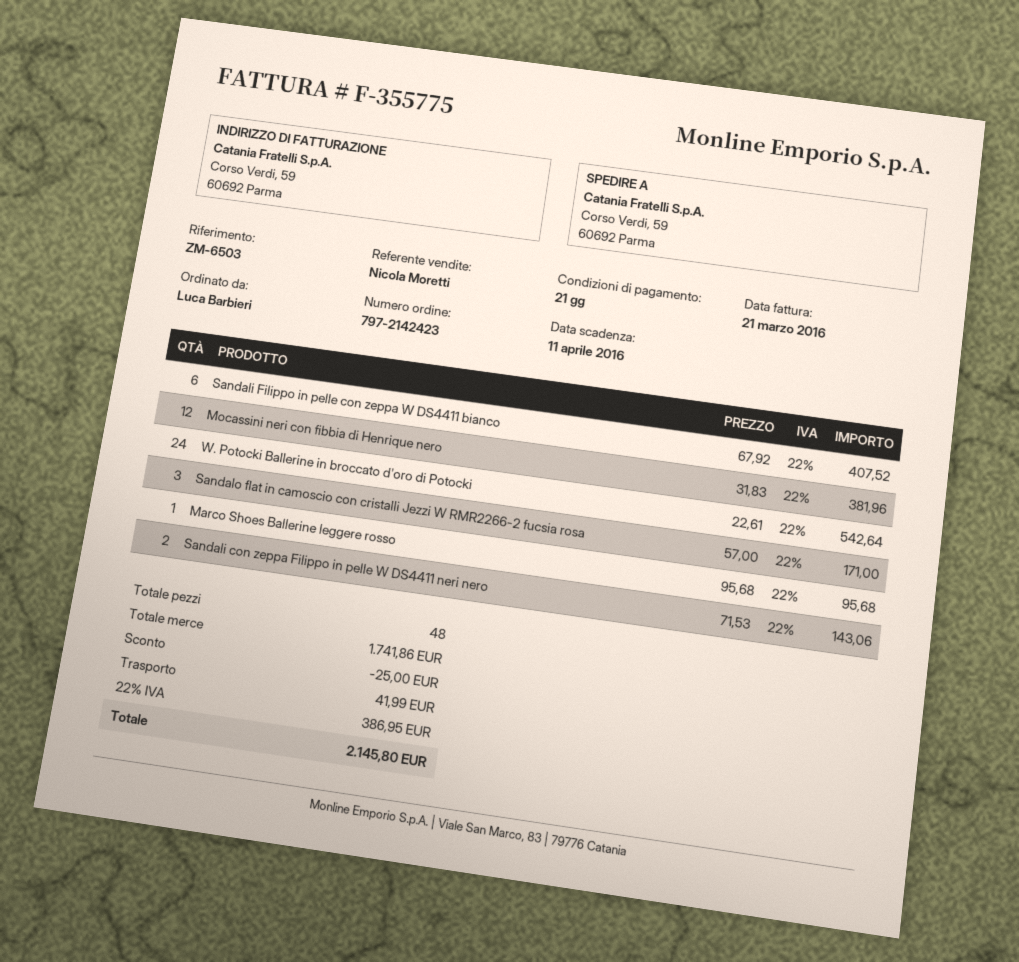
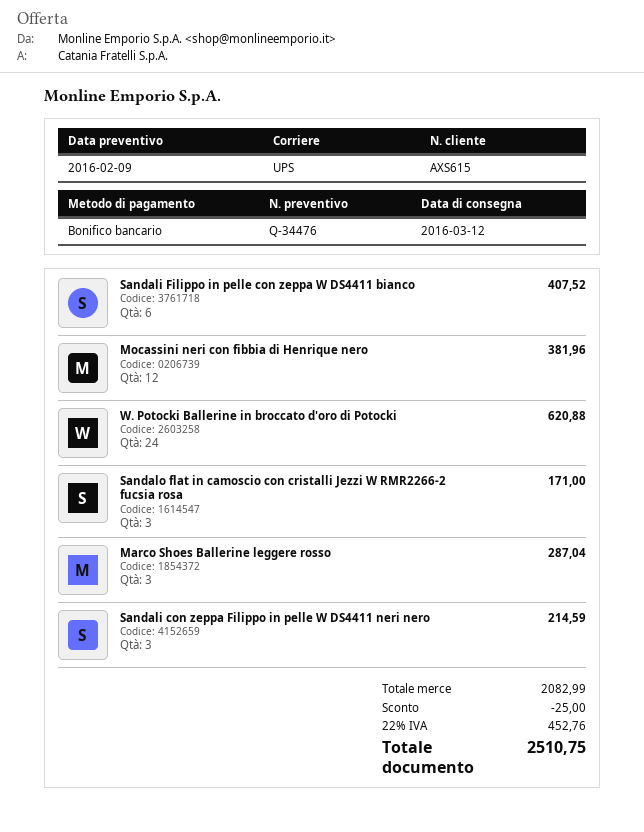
W. Potocki Ballerine in broccato d'oro di Potocki: 24 for 542.64 -> 24 for 620.88
Marco Shoes Ballerine leggere rosso: 1 for 95.68 -> 3 for 287.04
Sandali con zeppa Filippo in pelle W DS4411 neri nero: 2 for 143.06 -> 3 for 214.59
subtotal: 1741.86 -> 2082.99
shipping: 41.99 -> none
tax: 22% = 386.95 -> 22% = 452.76
total: 2145.80 -> 2510.75

